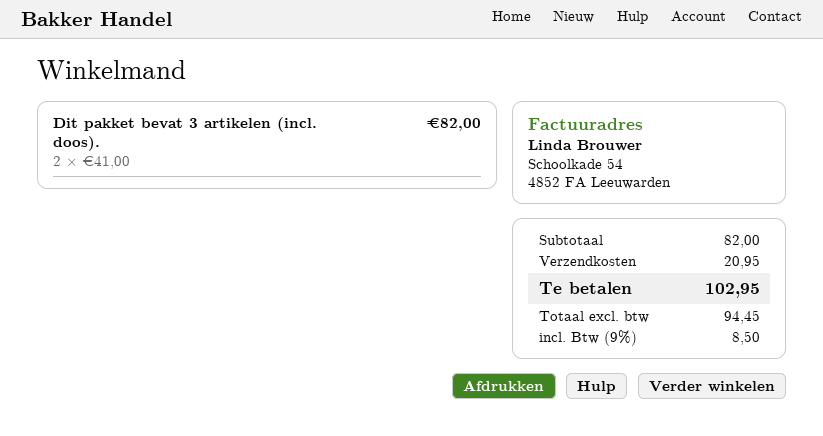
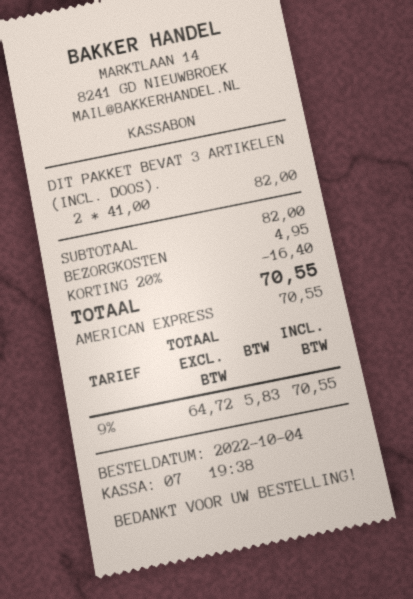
discount: none -> 20% = 16.40
shipping: 20.95 -> 4.95
net: 94.45 -> 64.72
tax: 9% = 8.50 -> 9% = 5.83
total: 102.95 -> 70.55

